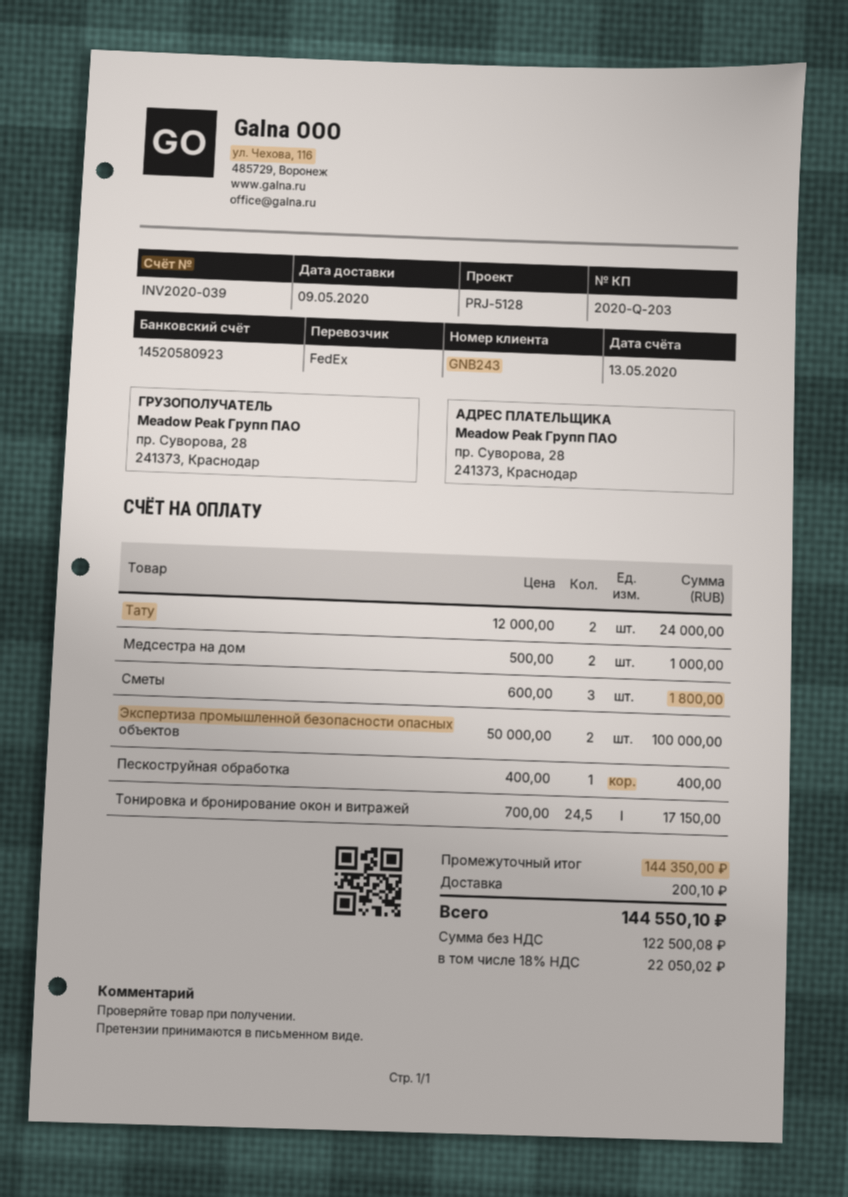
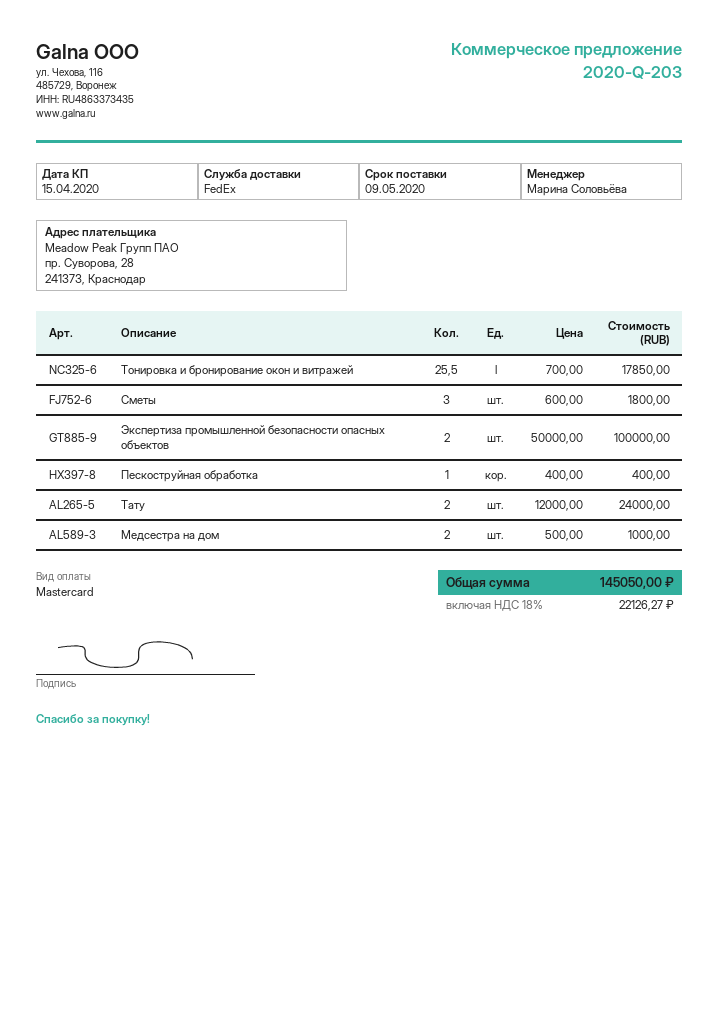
Тонировка и бронирование окон и витражей: 24.5 x 700.00 = 17150.00 -> 25.5 x 700.00 = 17850.00
shipping: 200.10 -> none
tax: 18% = 22050.02 -> 18% = 22126.27
total: 144550.10 -> 145050.00

